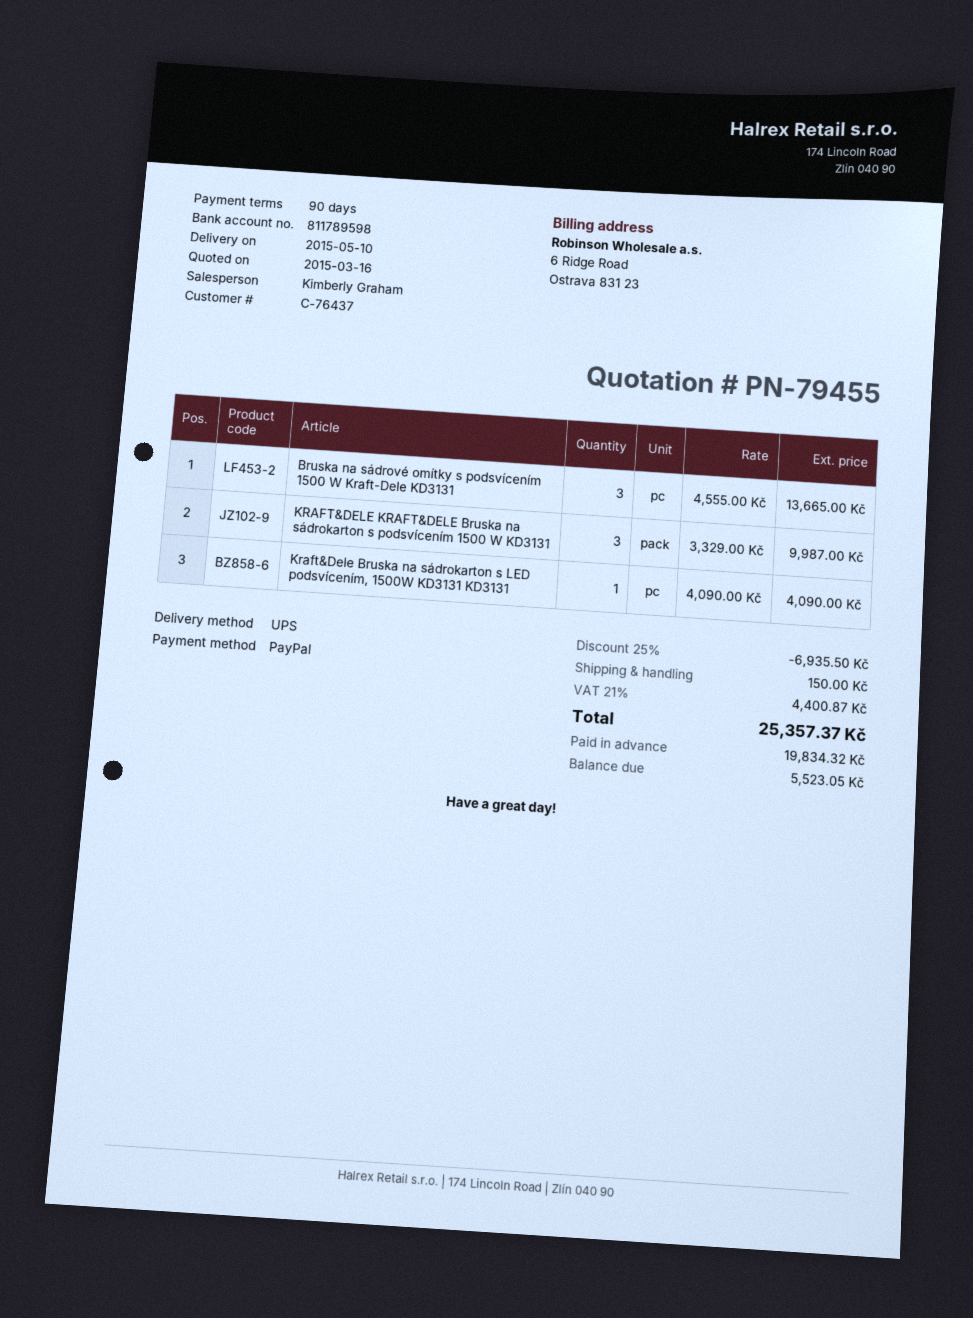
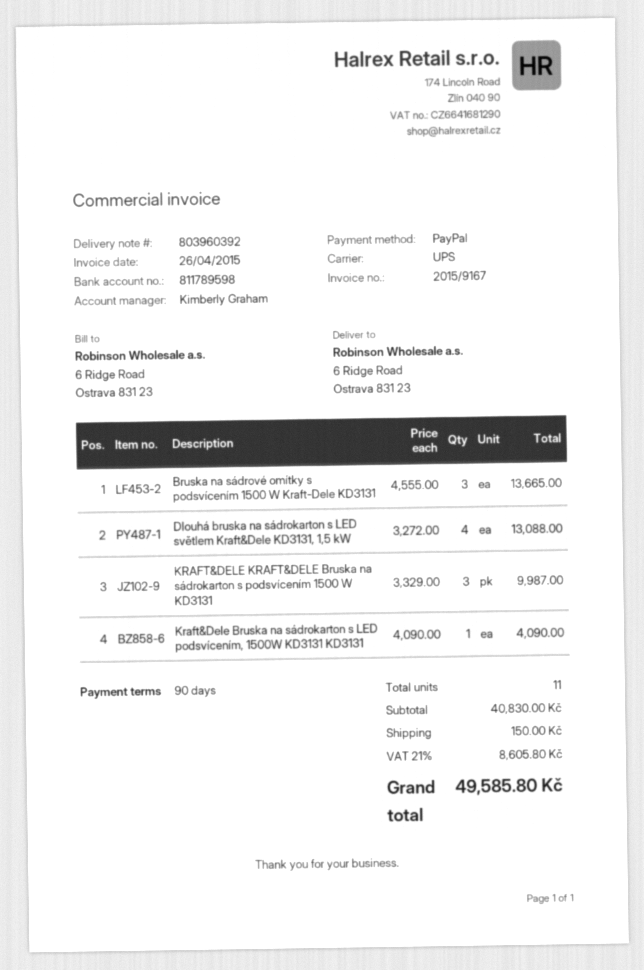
Dlouhá bruska na sádrokarton s LED světlem Kraft&Dele KD3131, 1,5 kW: none -> 4 x 3272.00 = 13088.00
discount: 25% = 6935.50 -> none
tax: 21% = 4400.87 -> 21% = 8605.80
total: 25357.37 -> 49585.80

